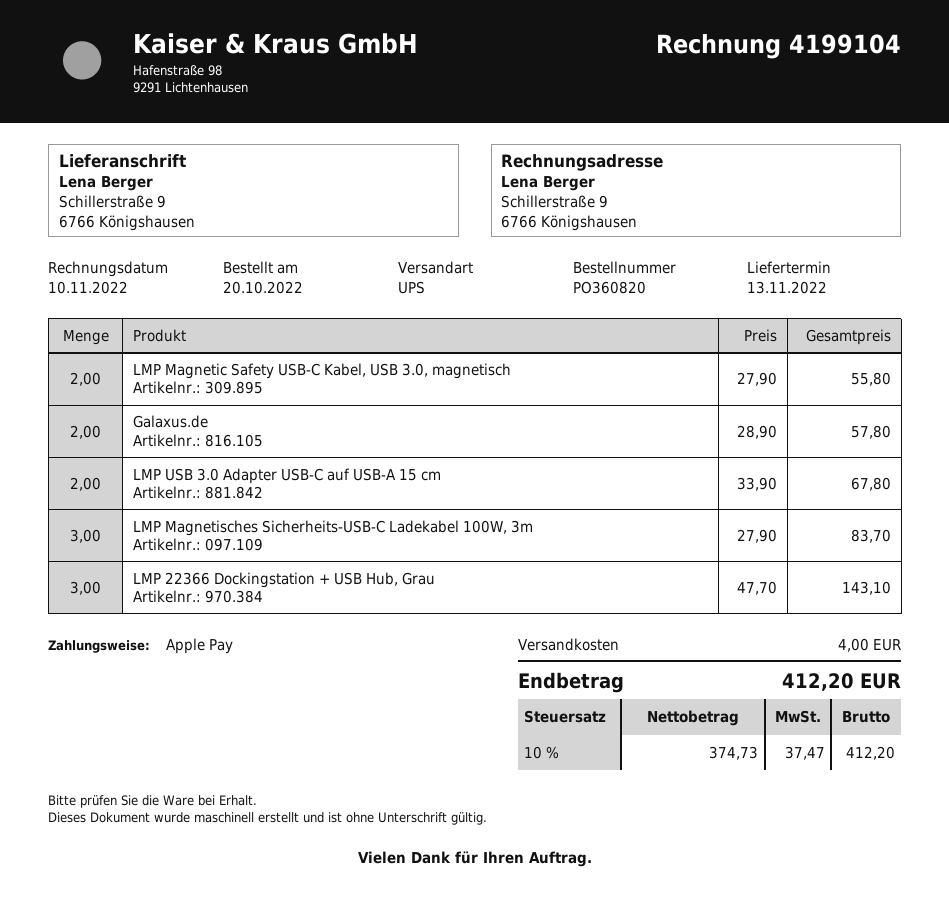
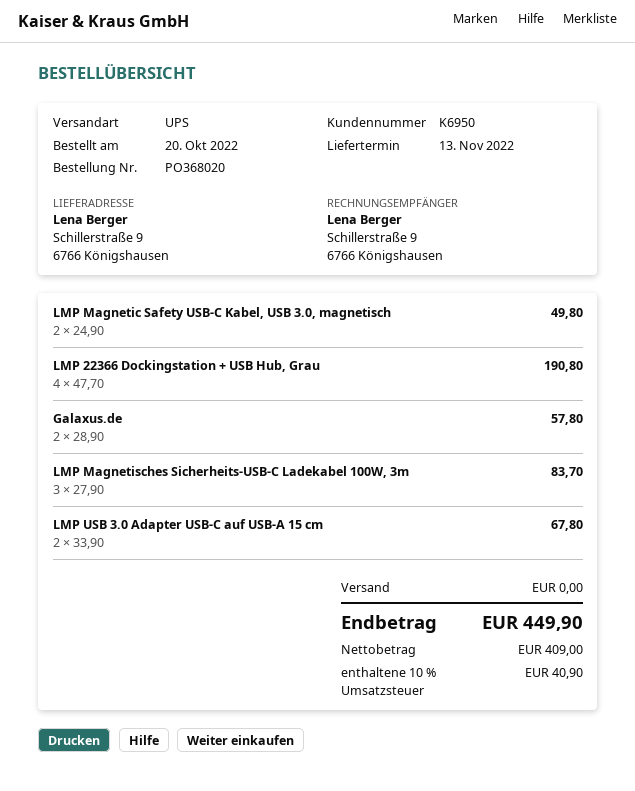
order number: PO360820 -> PO368020
LMP Magnetic Safety USB-C Kabel, USB 3.0, magnetisch: 2 x 27.90 = 55.80 -> 2 x 24.90 = 49.80
LMP 22366 Dockingstation + USB Hub, Grau: 3 x 47.70 = 143.10 -> 4 x 47.70 = 190.80
shipping: 4.00 -> 0.00
net: 374.73 -> 409.00
tax: 10% = 37.47 -> 10% = 40.90
total: 412.20 -> 449.90

